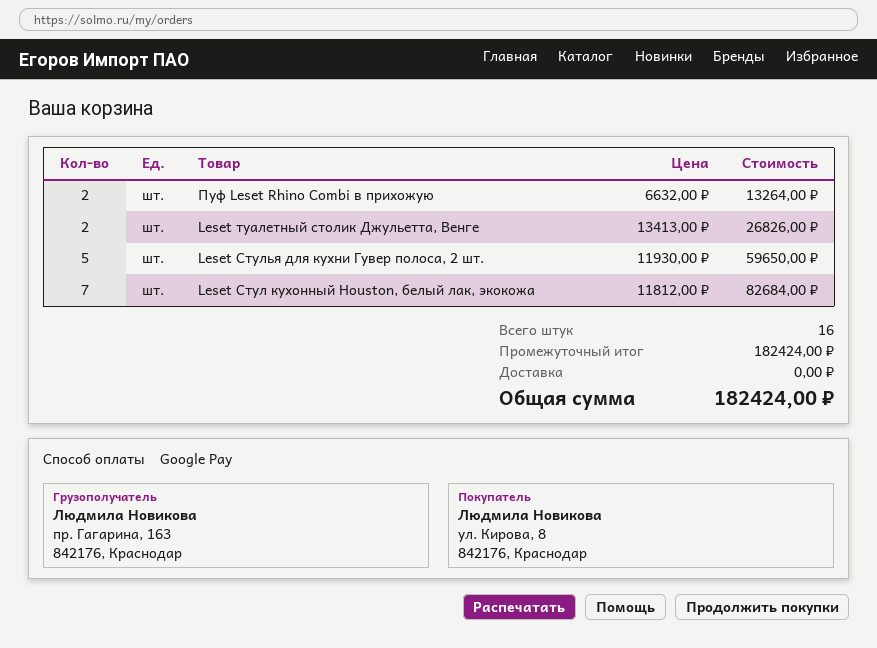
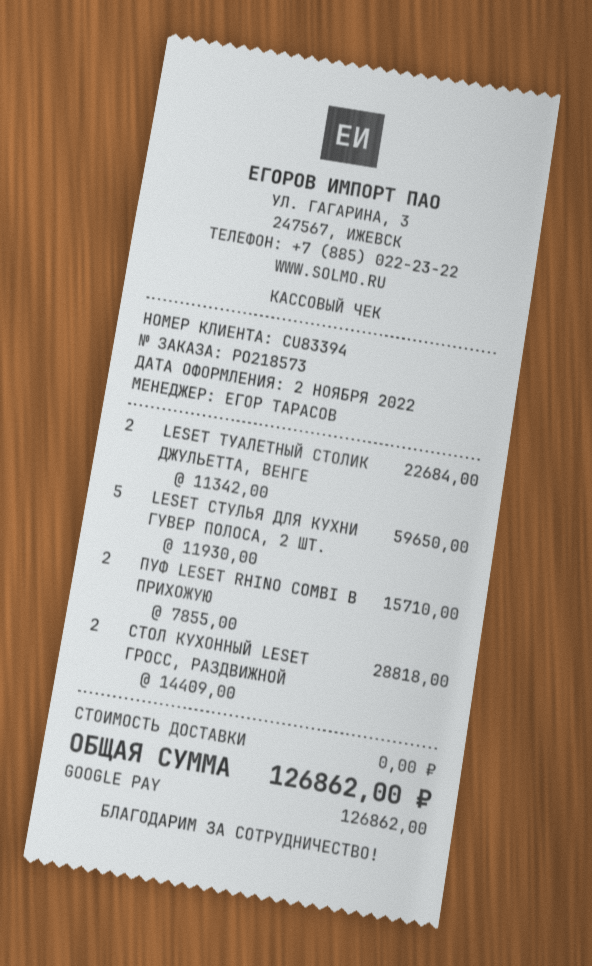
Пуф Leset Rhino Combi в прихожую: 2 x 6632.00 = 13264.00 -> 2 x 7855.00 = 15710.00
Leset туалетный столик Джульетта, Венге: 2 x 13413.00 = 26826.00 -> 2 x 11342.00 = 22684.00
Leset Стул кухонный Houston, белый лак, экокожа: 7 x 11812.00 = 82684.00 -> none
СТОЛ КУХОННЫЙ LESET ГРОСС, РАЗДВИЖНОЙ: none -> 2 x 14409.00 = 28818.00
total: 182424.00 -> 126862.00

